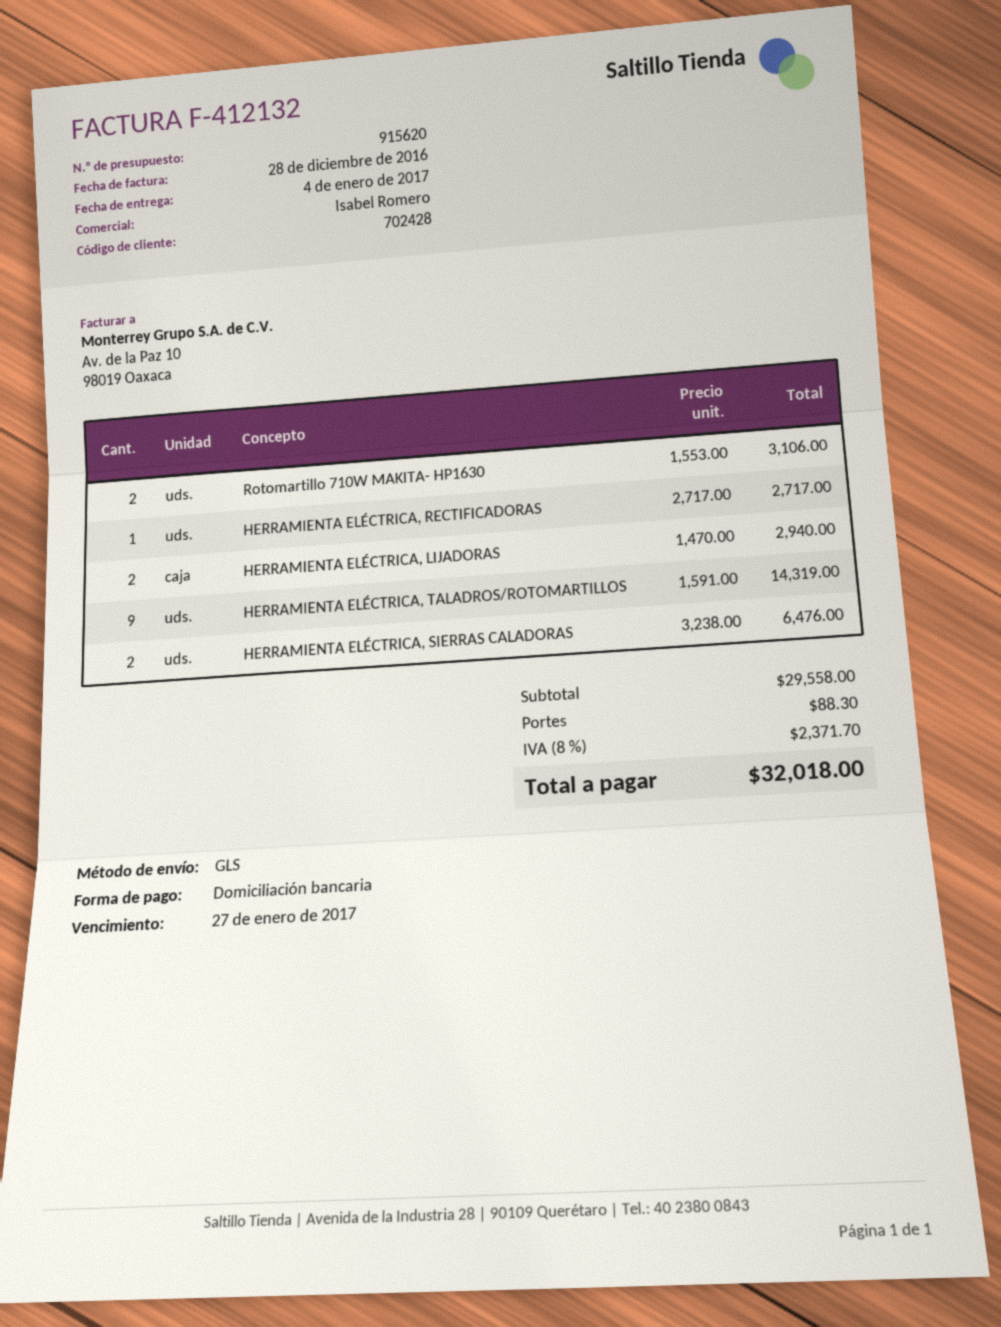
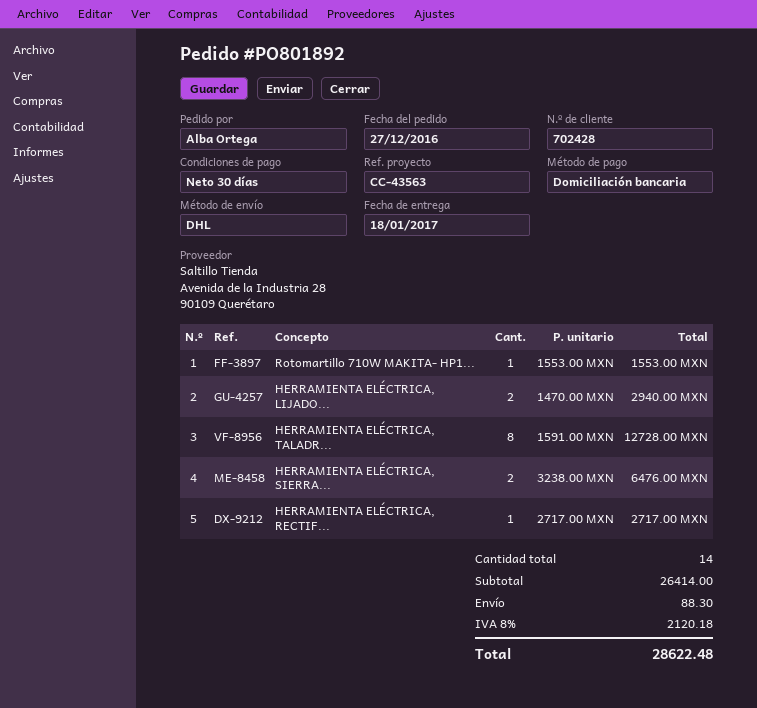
delivery date: 2017-01-04 -> 2017-01-18
shipping method: GLS -> DHL
Rotomartillo 710W MAKITA- HP1630: 2 x 1553.00 = 3106.00 -> 1 x 1553.00 = 1553.00
HERRAMIENTA ELÉCTRICA, TALADROS/ROTOMARTILLOS: 9 x 1591.00 = 14319.00 -> 8 x 1591.00 = 12728.00
subtotal: 29558.00 -> 26414.00
tax: 8% = 2371.70 -> 8% = 2120.18
total: 32018.00 -> 28622.48

